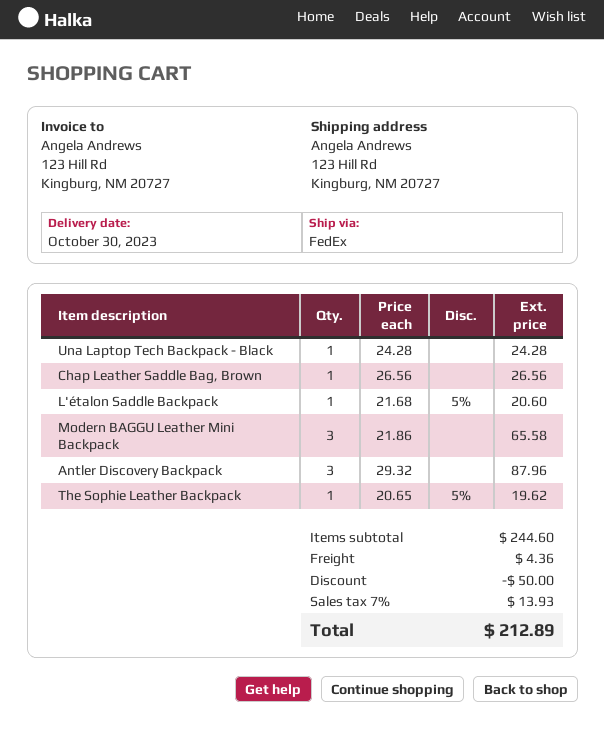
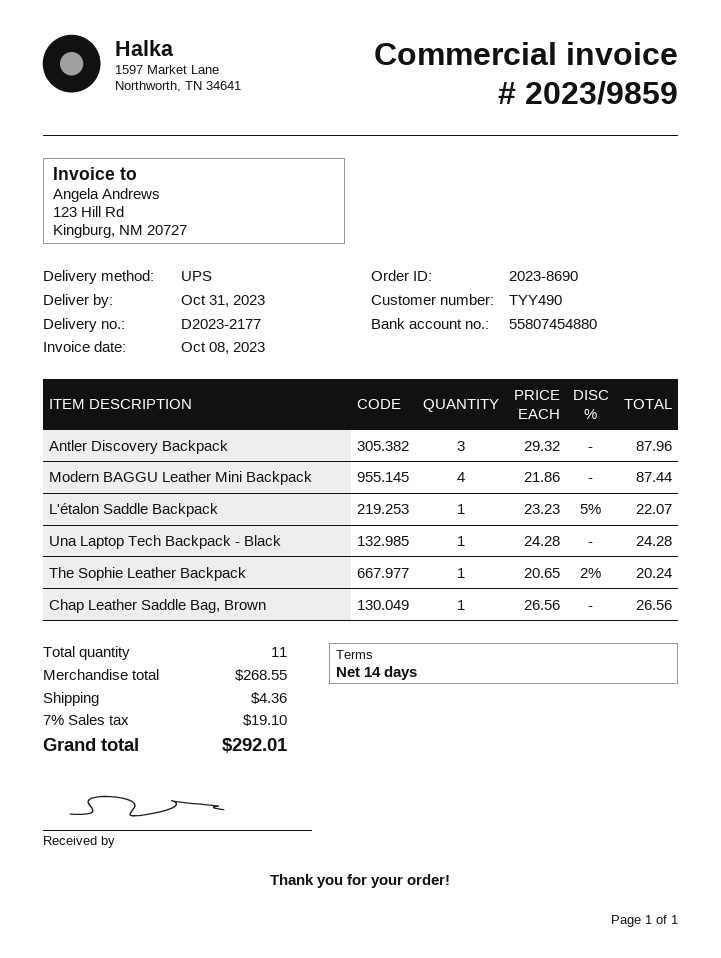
delivery date: 2023-10-30 -> 2023-10-31
shipping method: FedEx -> UPS
L'étalon Saddle Backpack: 1 x 21.68 - 5% = 20.60 -> 1 x 23.23 - 5% = 22.07
Modern BAGGU Leather Mini Backpack: 3 x 21.86 = 65.58 -> 4 x 21.86 = 87.44
The Sophie Leather Backpack: 1 x 20.65 - 5% = 19.62 -> 1 x 20.65 - 2% = 20.24
subtotal: 244.60 -> 268.55
discount: 50.00 -> none
tax: 7% = 13.93 -> 7% = 19.10
total: 212.89 -> 292.01

